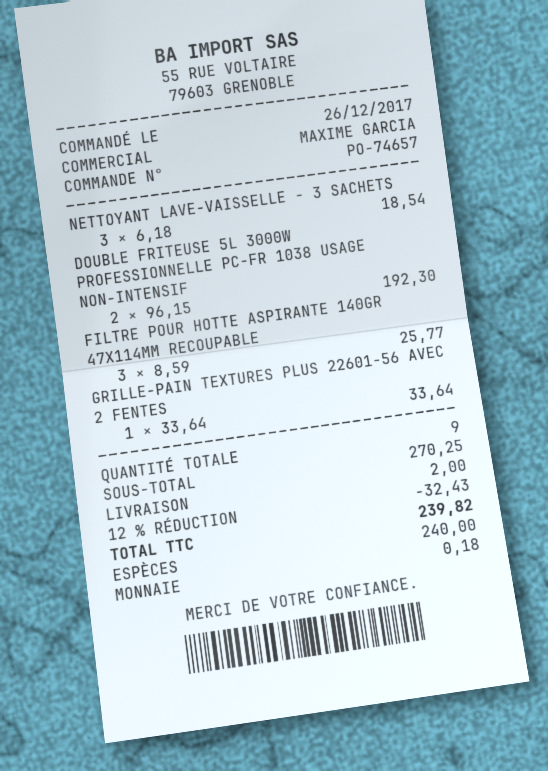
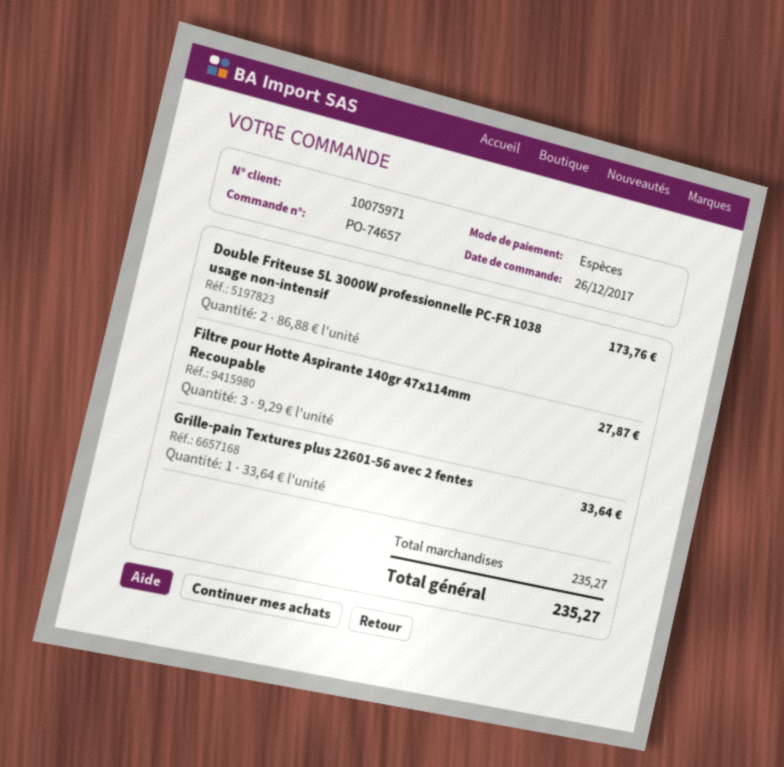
NETTOYANT LAVE-VAISSELLE - 3 SACHETS: 3 x 6.18 = 18.54 -> none
DOUBLE FRITEUSE 5L 3000W PROFESSIONNELLE PC-FR 1038 USAGE NON-INTENSIF: 2 x 96.15 = 192.30 -> 2 x 86.88 = 173.76
FILTRE POUR HOTTE ASPIRANTE 140GR 47X114MM RECOUPABLE: 3 x 8.59 = 25.77 -> 3 x 9.29 = 27.87
subtotal: 270.25 -> 235.27
discount: 12% = 32.43 -> none
shipping: 2.00 -> none
total: 239.82 -> 235.27

